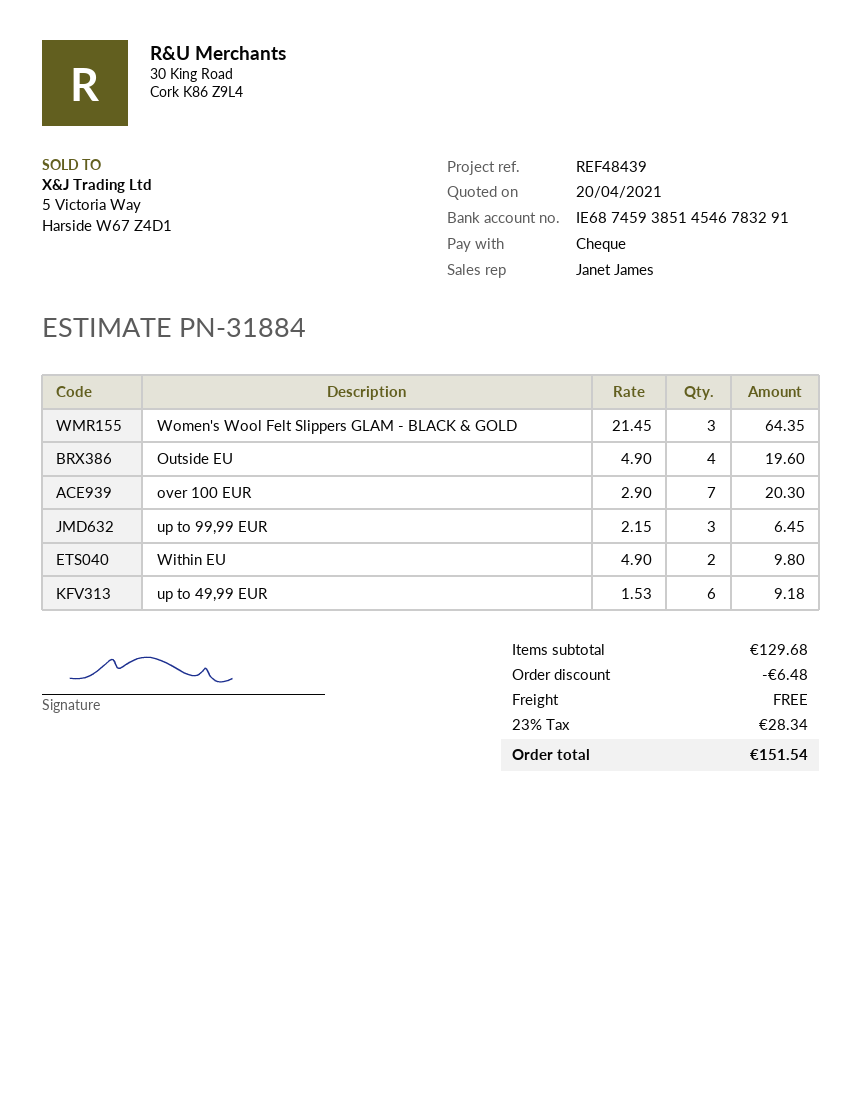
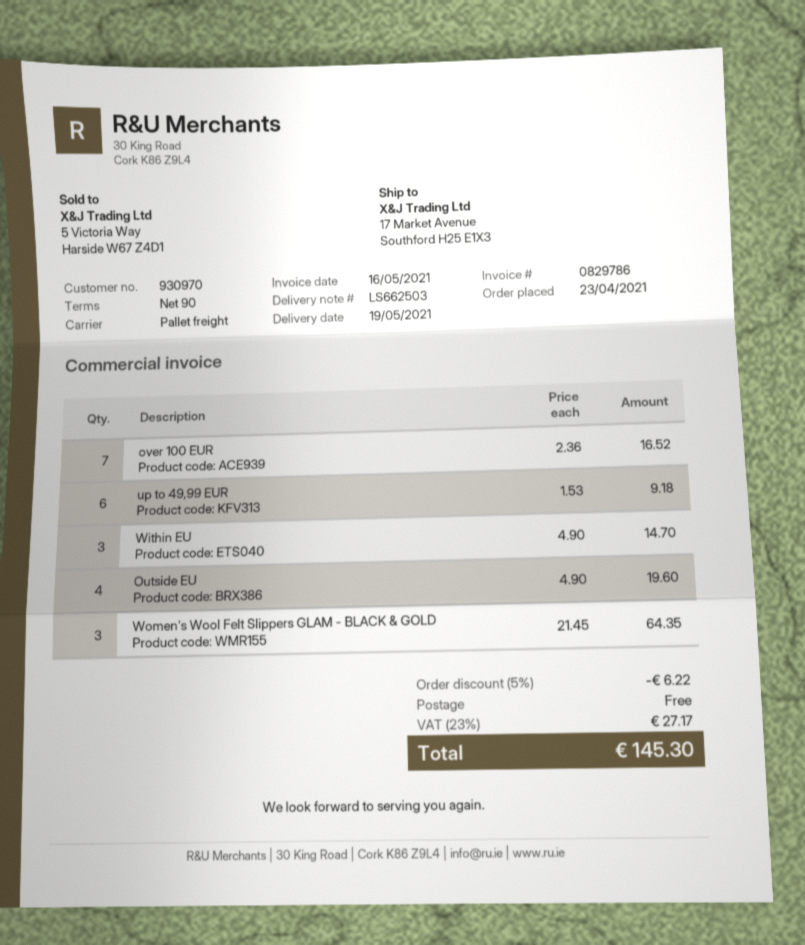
over 100 EUR: 7 x 2.90 = 20.30 -> 7 x 2.36 = 16.52
up to 99,99 EUR: 3 x 2.15 = 6.45 -> none
Within EU: 2 x 4.90 = 9.80 -> 3 x 4.90 = 14.70
discount: 6.48 -> 6.22
tax: 23% = 28.34 -> 23% = 27.17
total: 151.54 -> 145.30

